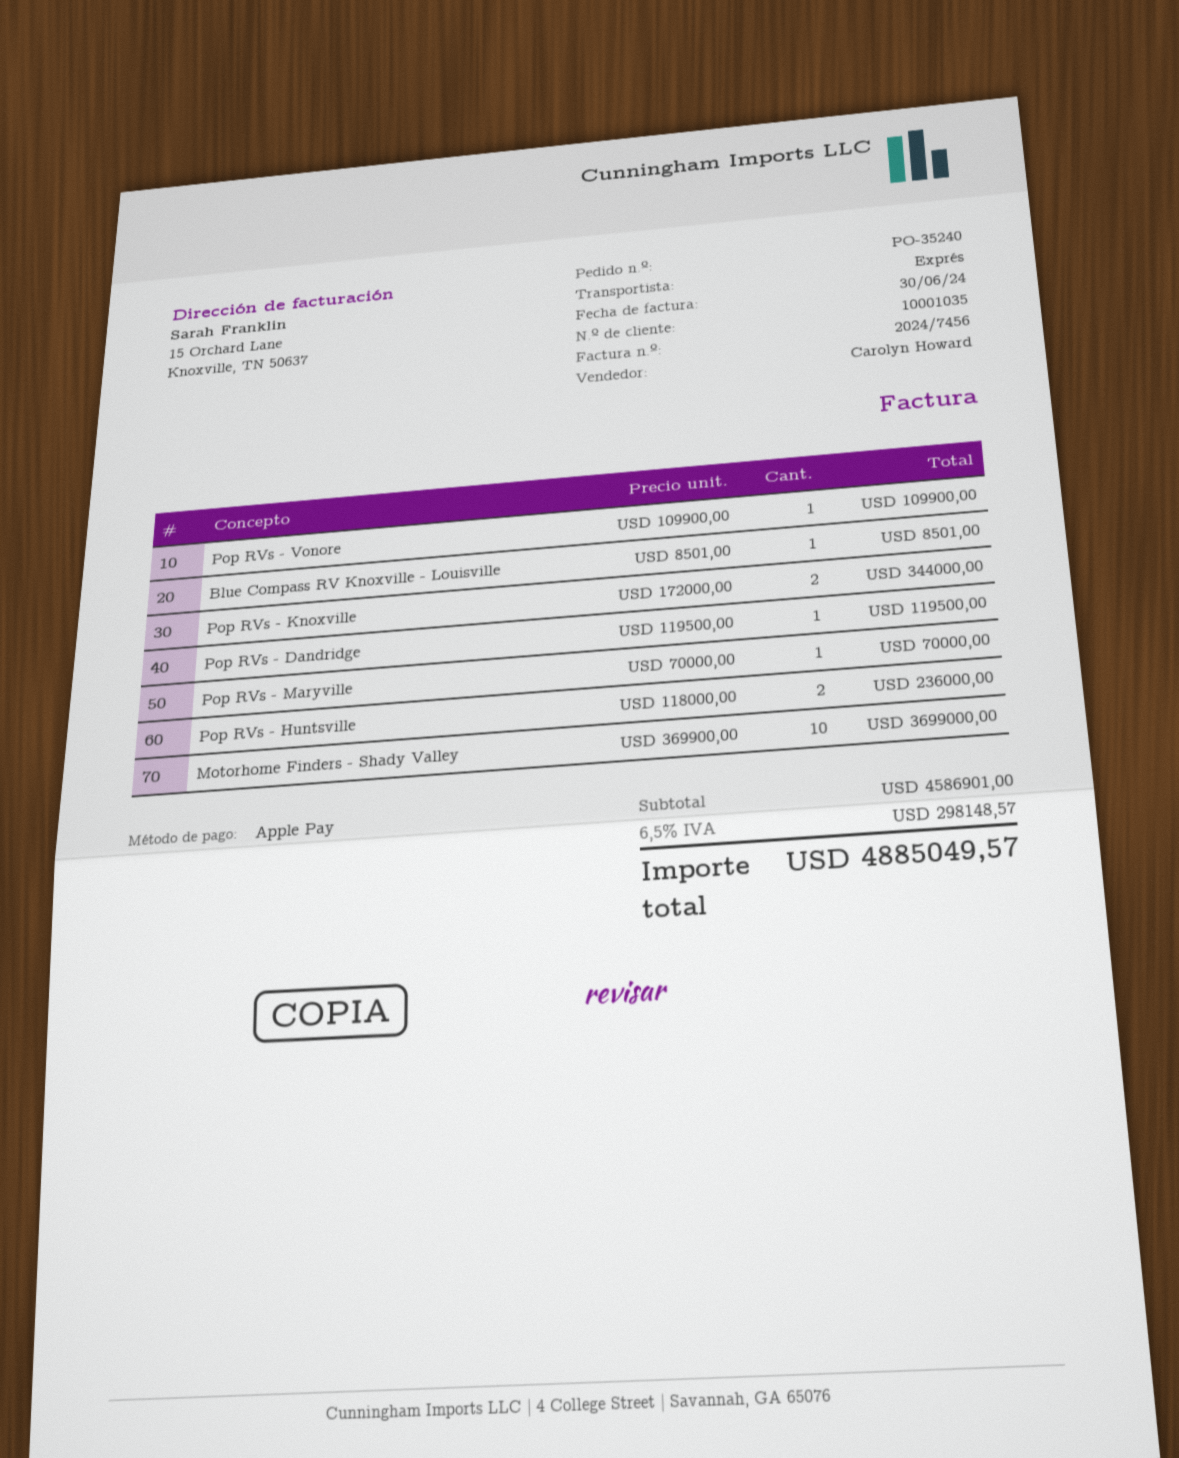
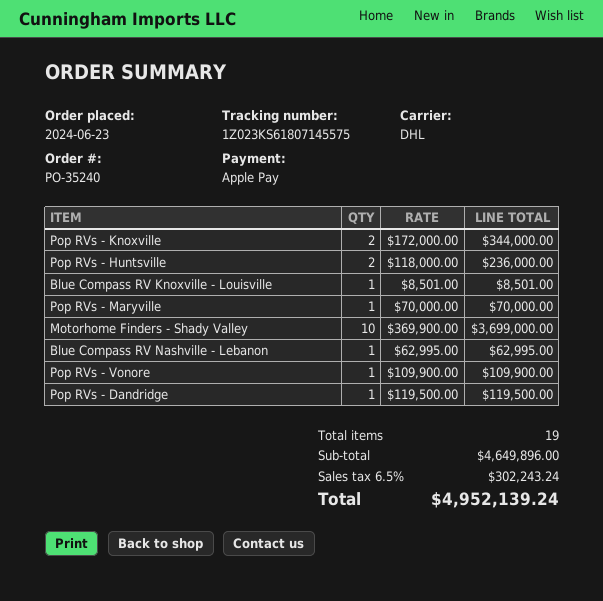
shipping method: express -> DHL
Blue Compass RV Nashville - Lebanon: none -> 1 x 62995.00 = 62995.00
subtotal: 4586901.00 -> 4649896.00
tax: 6.5% = 298148.57 -> 6.5% = 302243.24
total: 4885049.57 -> 4952139.24

